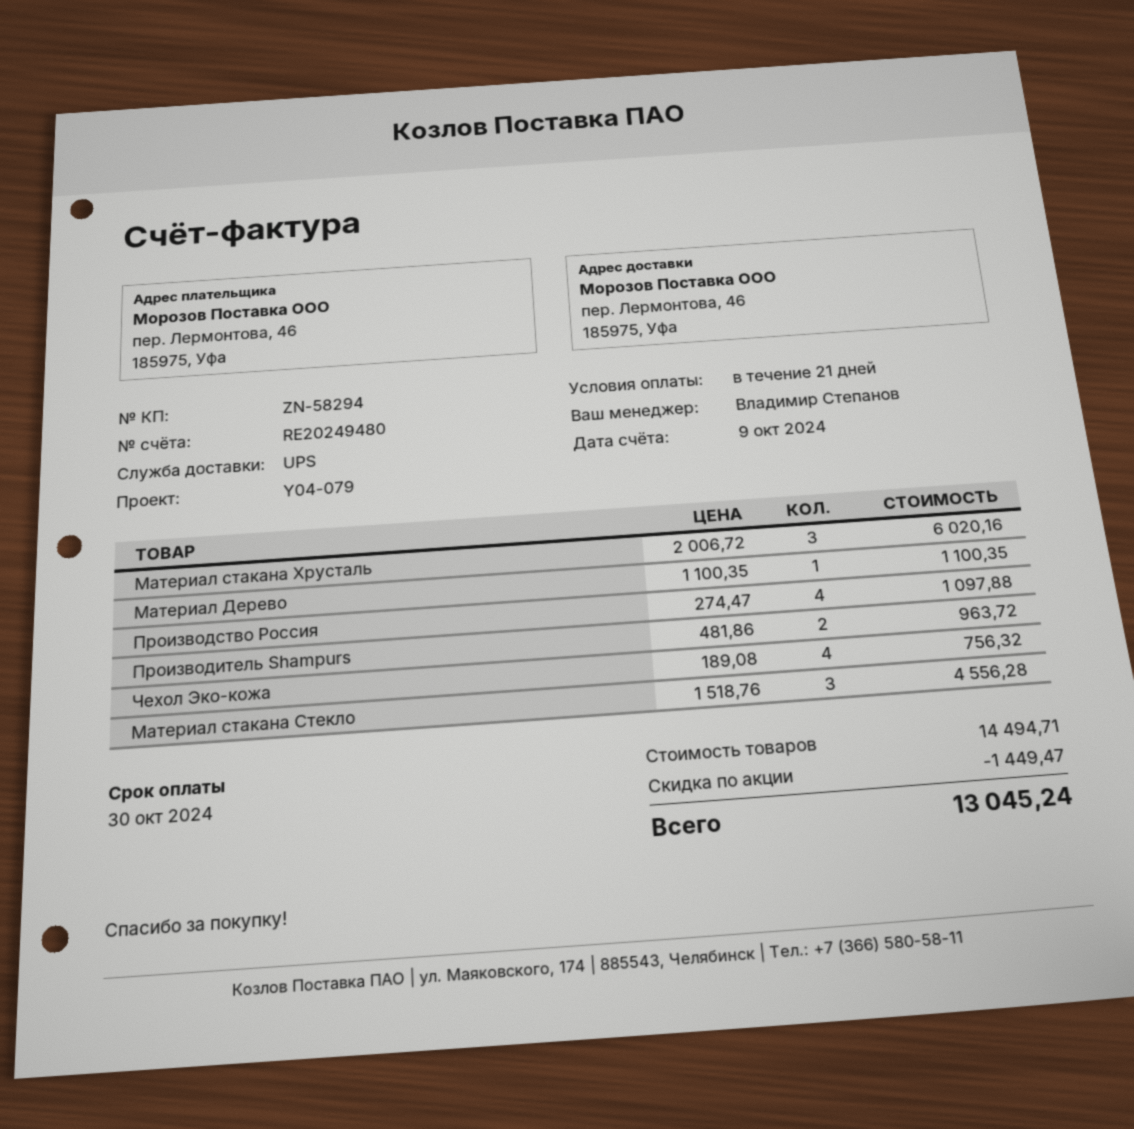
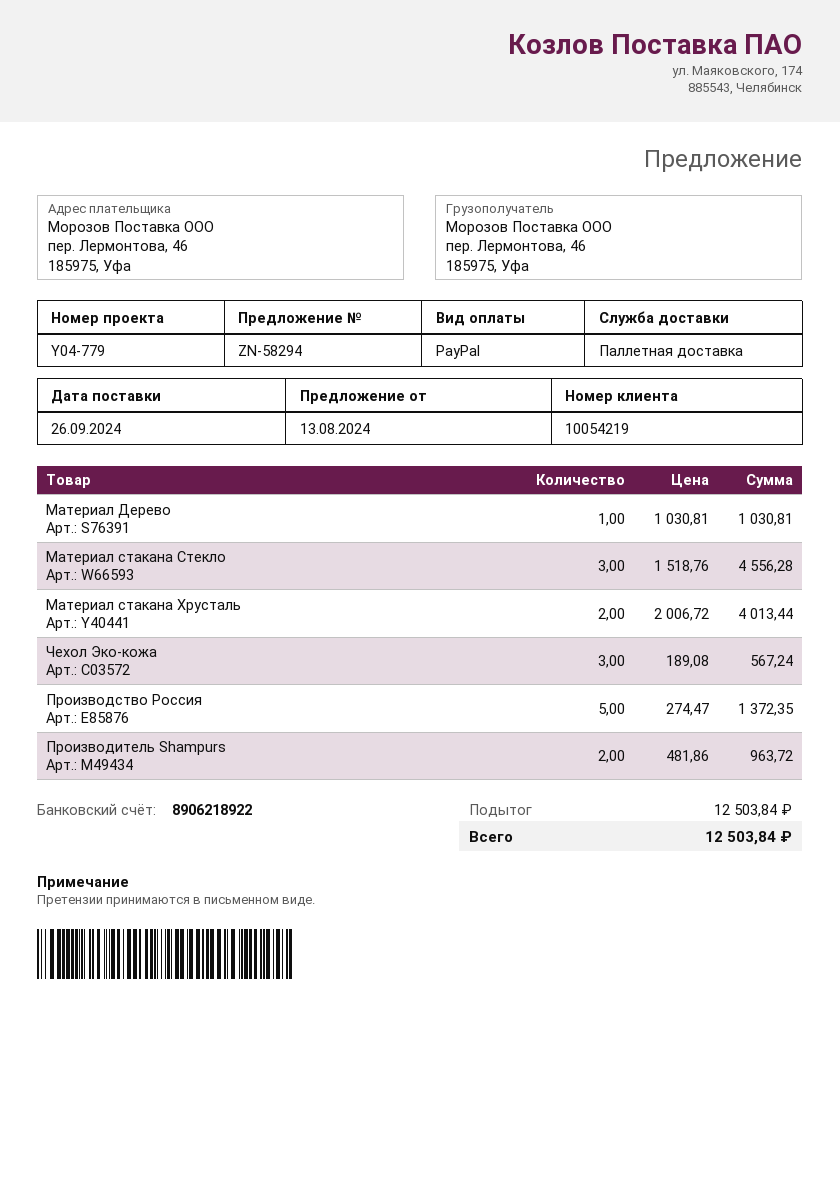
reference: Y04-079 -> Y04-779
shipping method: UPS -> pallet freight
Материал стакана Хрусталь: 3 x 2006.72 = 6020.16 -> 2 x 2006.72 = 4013.44
Материал Дерево: 1 x 1100.35 = 1100.35 -> 1 x 1030.81 = 1030.81
Производство Россия: 4 x 274.47 = 1097.88 -> 5 x 274.47 = 1372.35
Чехол Эко-кожа: 4 x 189.08 = 756.32 -> 3 x 189.08 = 567.24
subtotal: 14494.71 -> 12503.84
discount: 1449.47 -> none
total: 13045.24 -> 12503.84

